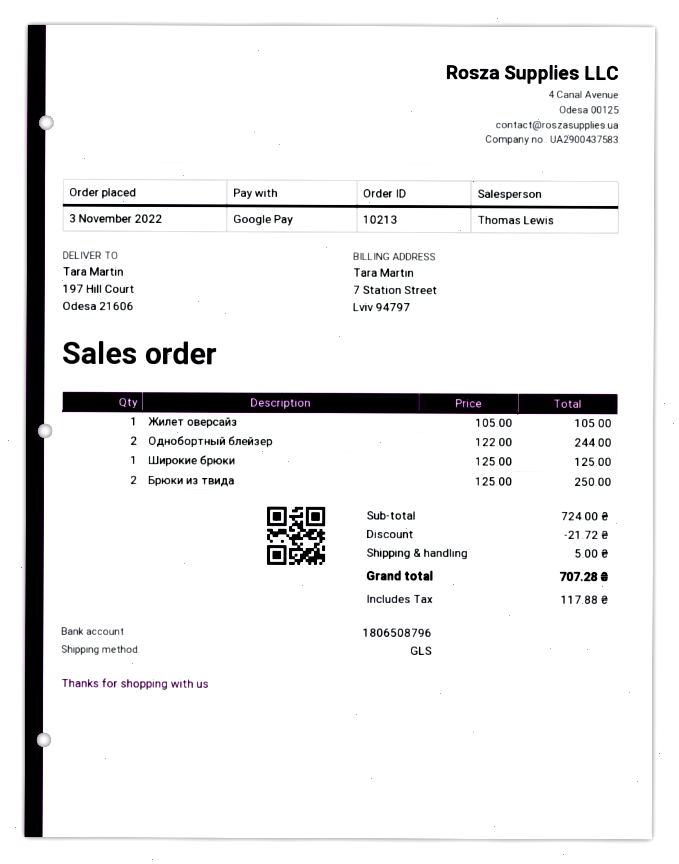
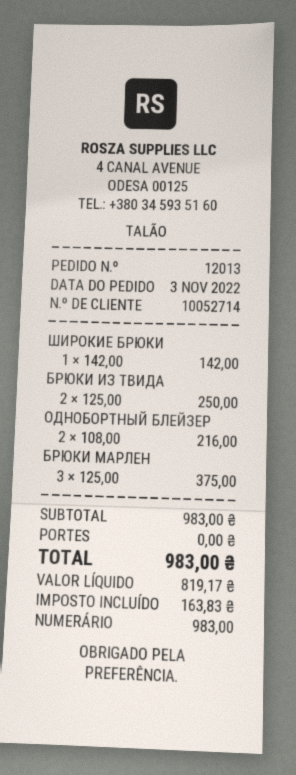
order number: 10213 -> 12013
payment method: Google Pay -> cash
Жилет оверсайз: 1 x 105.00 = 105.00 -> none
Однобортный блейзер: 2 x 122.00 = 244.00 -> 2 x 108.00 = 216.00
Широкие брюки: 1 x 125.00 = 125.00 -> 1 x 142.00 = 142.00
БРЮКИ МАРЛЕН: none -> 3 x 125.00 = 375.00
subtotal: 724.00 -> 983.00
discount: 21.72 -> none
shipping: 5.00 -> 0.00
tax: 117.88 -> 163.83
total: 707.28 -> 983.00

